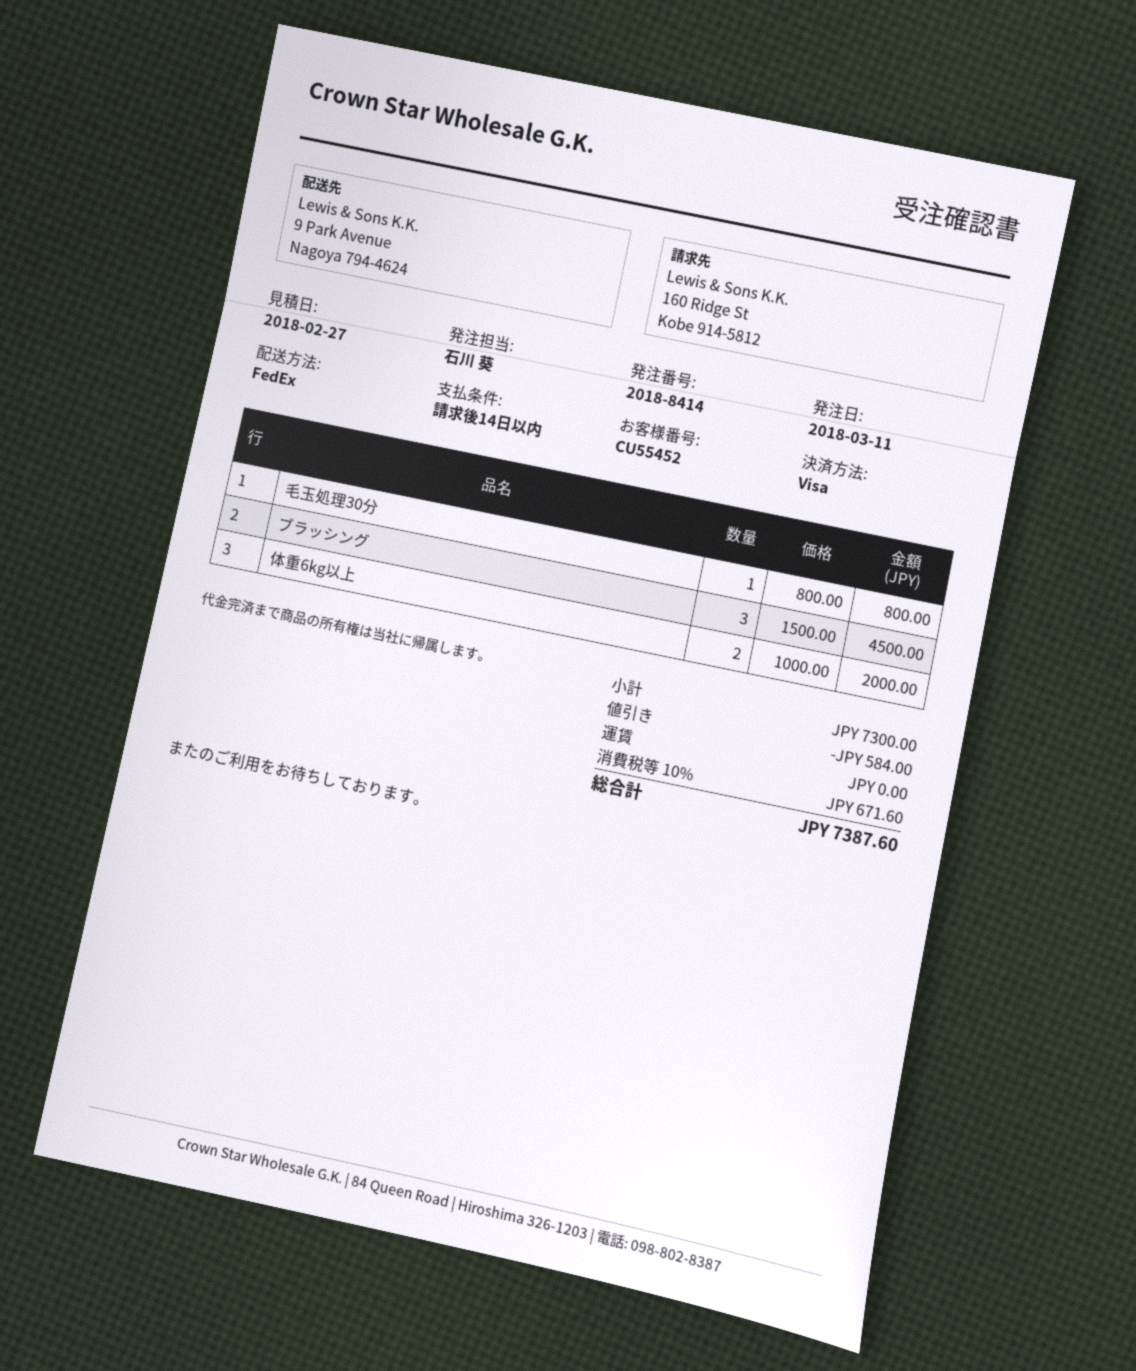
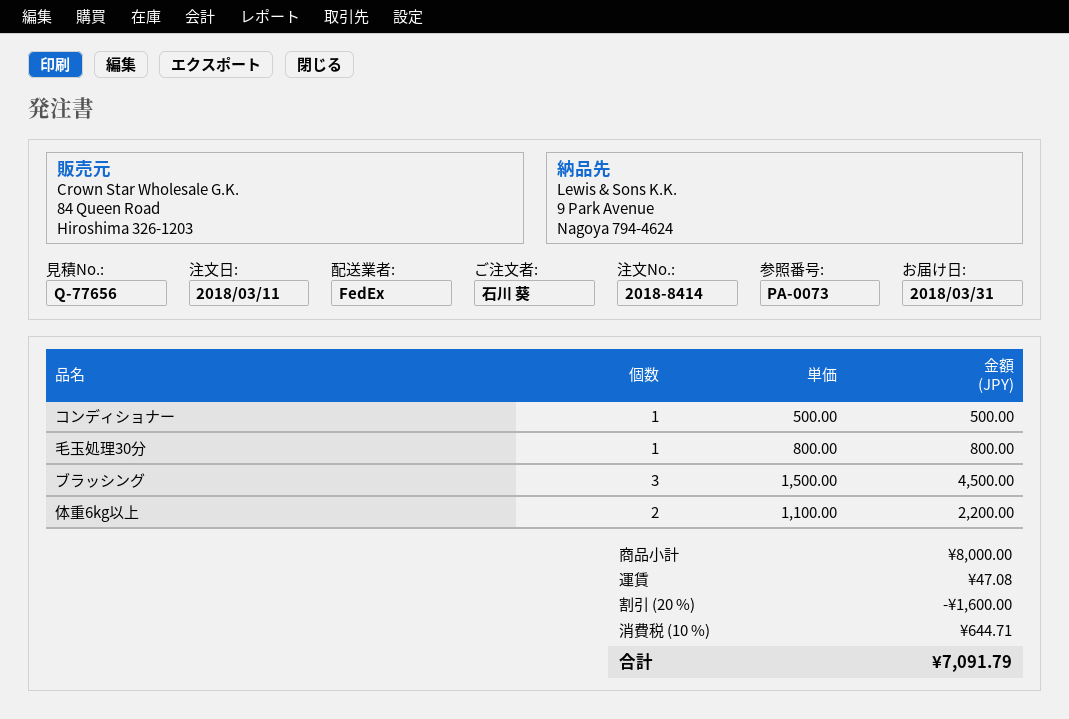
体重6kg以上: 2 x 1000.00 = 2000.00 -> 2 x 1100.00 = 2200.00
コンディショナー: none -> 1 x 500.00 = 500.00
subtotal: 7300.00 -> 8000.00
discount: 584.00 -> 1600.00
shipping: 0.00 -> 47.08
tax: 10% = 671.60 -> 10% = 644.71
total: 7387.60 -> 7091.79

